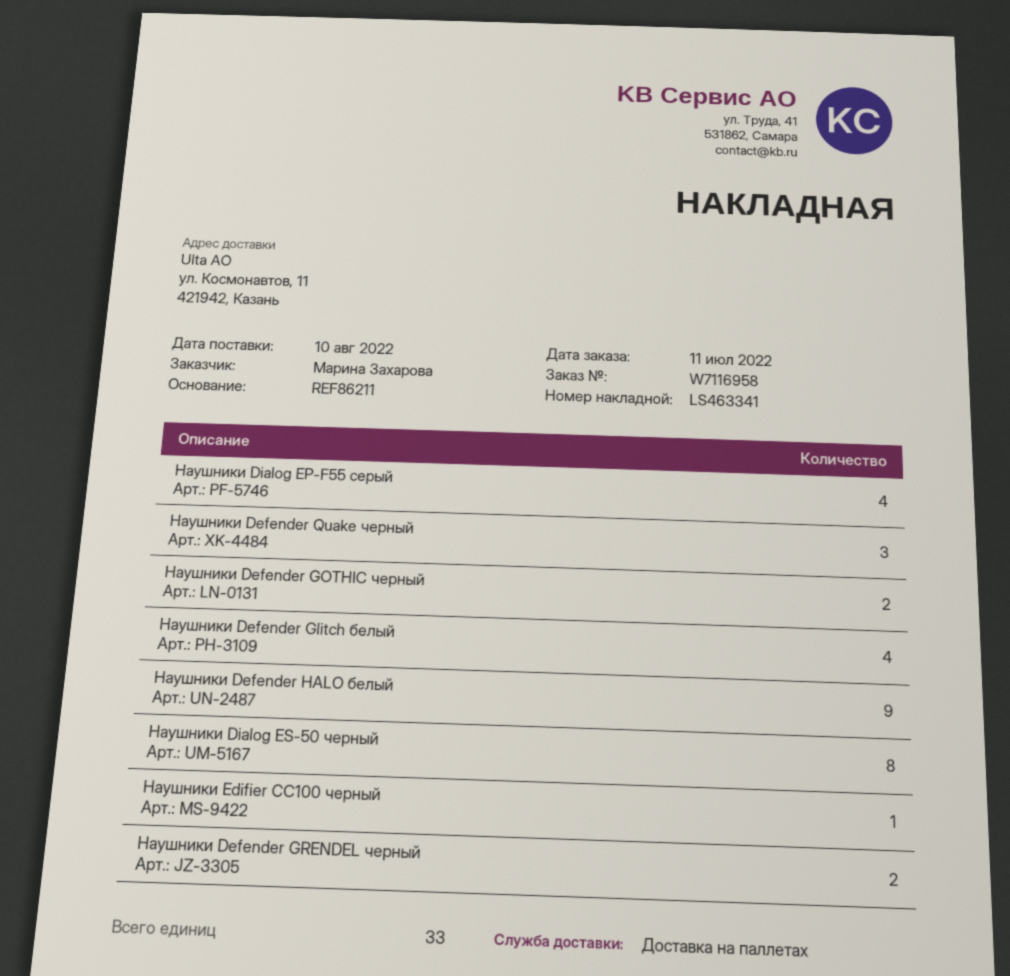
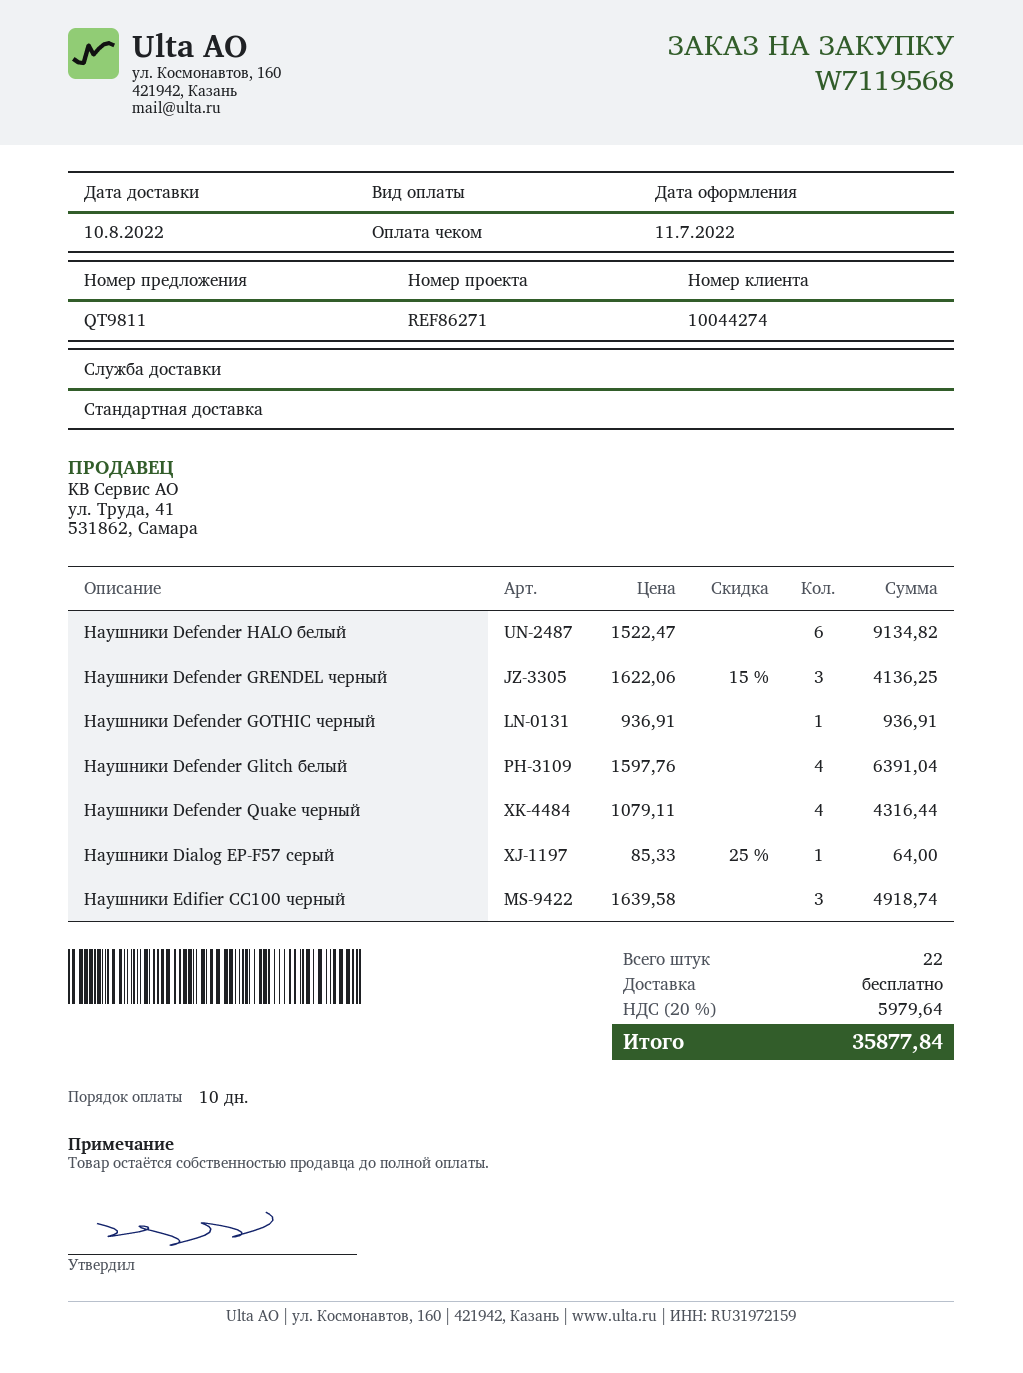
order number: W7116958 -> W7119568
reference: REF86211 -> REF86271
shipping method: pallet freight -> standard
Наушники Dialog EP-F55 серый: 4 -> none
Наушники Defender Quake черный: 3 -> 4
Наушники Defender GOTHIC черный: 2 -> 1
Наушники Defender HALO белый: 9 -> 6
Наушники Dialog ES-50 черный: 8 -> none
Наушники Edifier CC100 черный: 1 -> 3
Наушники Defender GRENDEL черный: 2 -> 3
Наушники Dialog EP-F57 серый: none -> 1
total quantity: 33 -> 22

